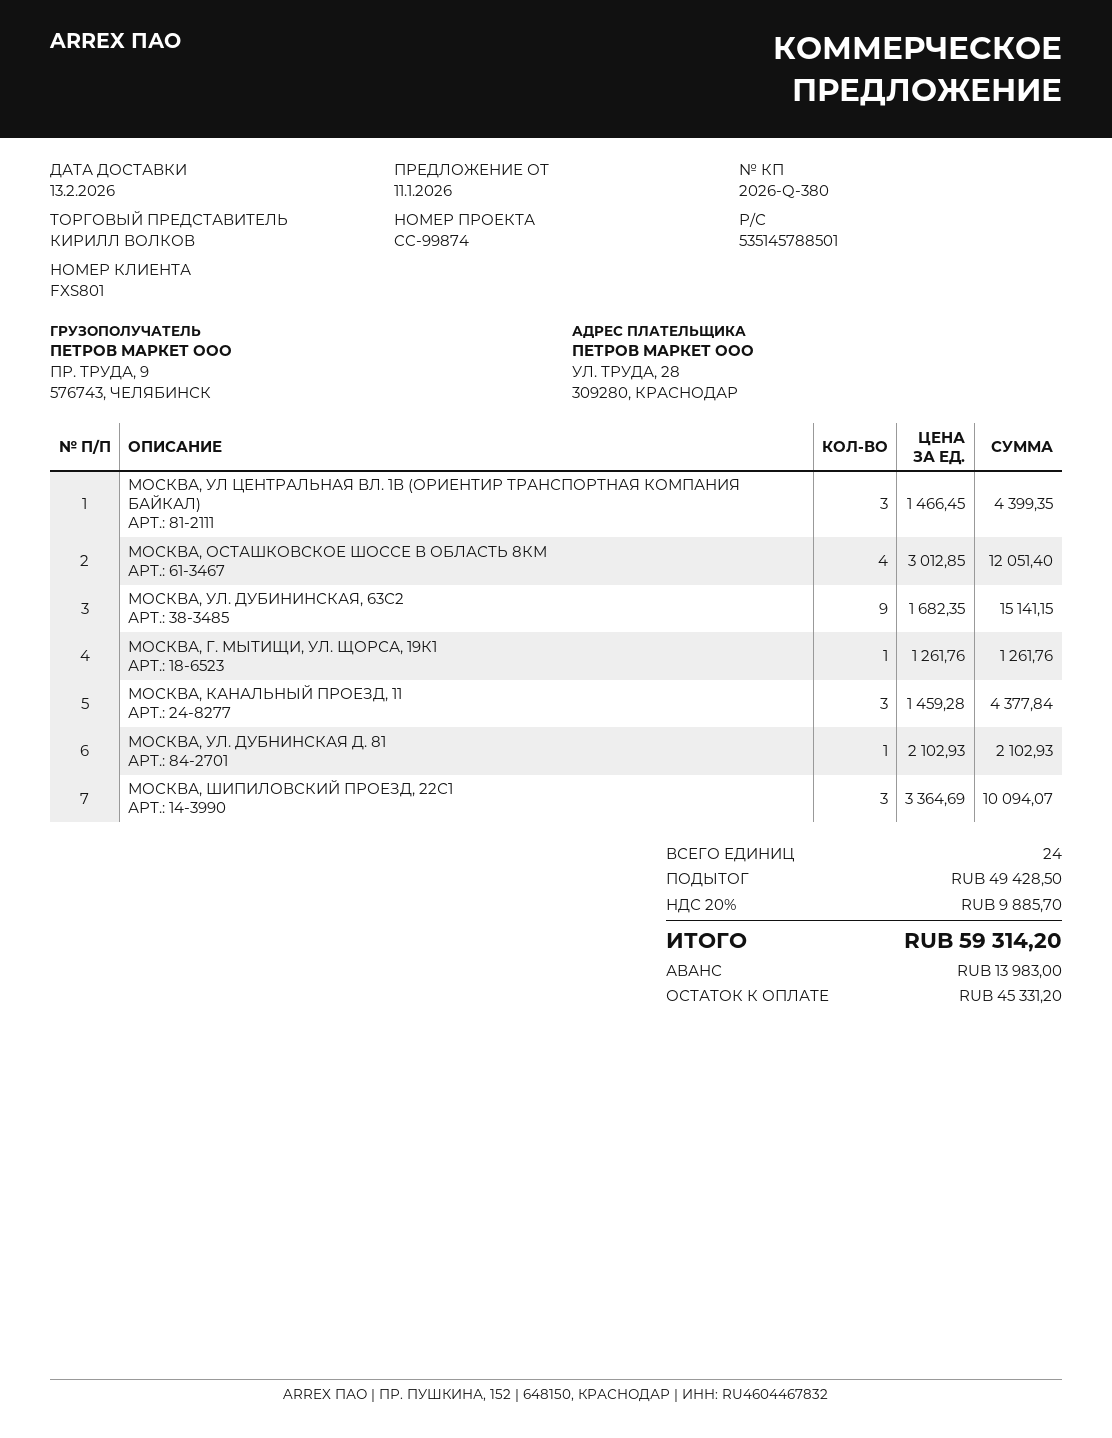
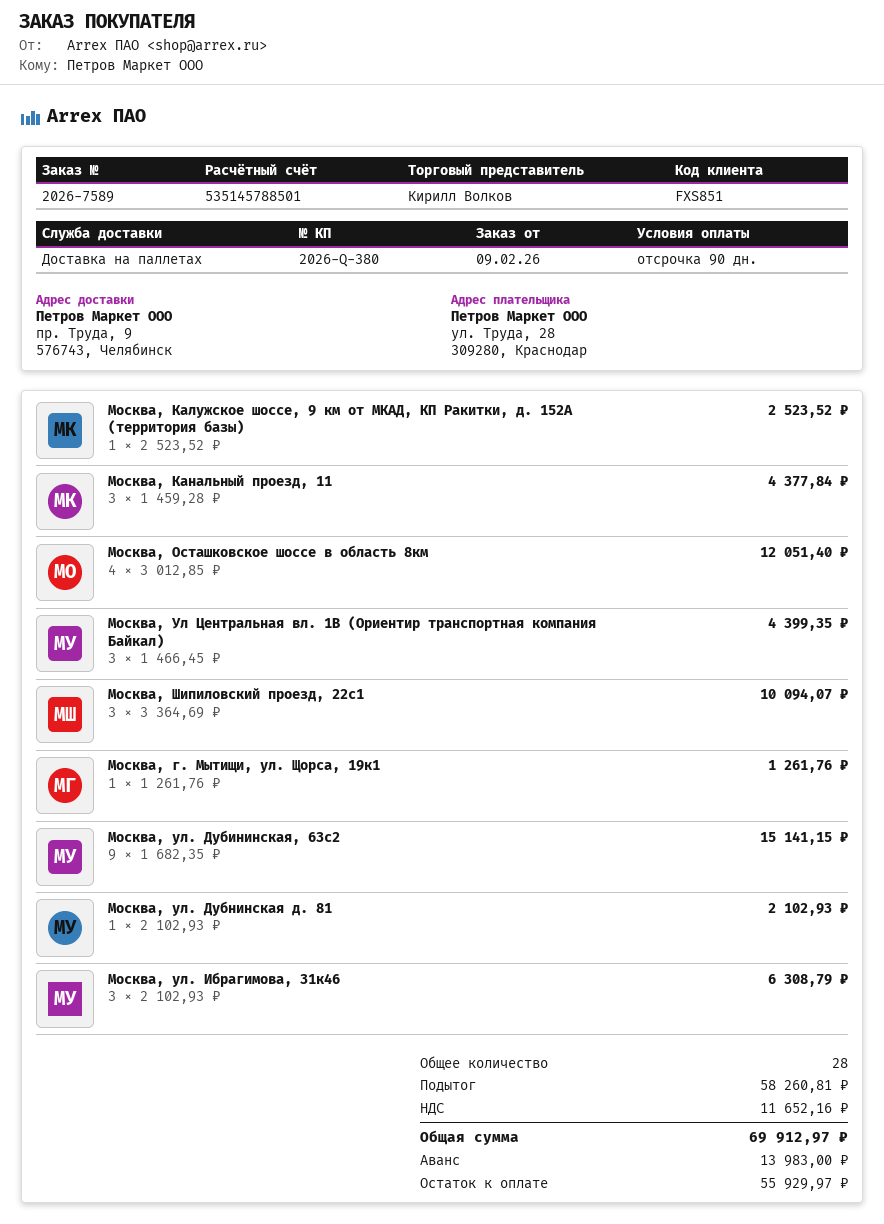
customer number: FXS801 -> FXS851
Москва, Калужское шоссе, 9 км от МКАД, КП Ракитки, д. 152А (территория базы): none -> 1 x 2523.52 = 2523.52
Москва, ул. Ибрагимова, 31к46: none -> 3 x 2102.93 = 6308.79
total quantity: 24 -> 28
subtotal: 49428.50 -> 58260.81
tax: 9885.70 -> 11652.16
total: 59314.20 -> 69912.97
balance: 45331.20 -> 55929.97

